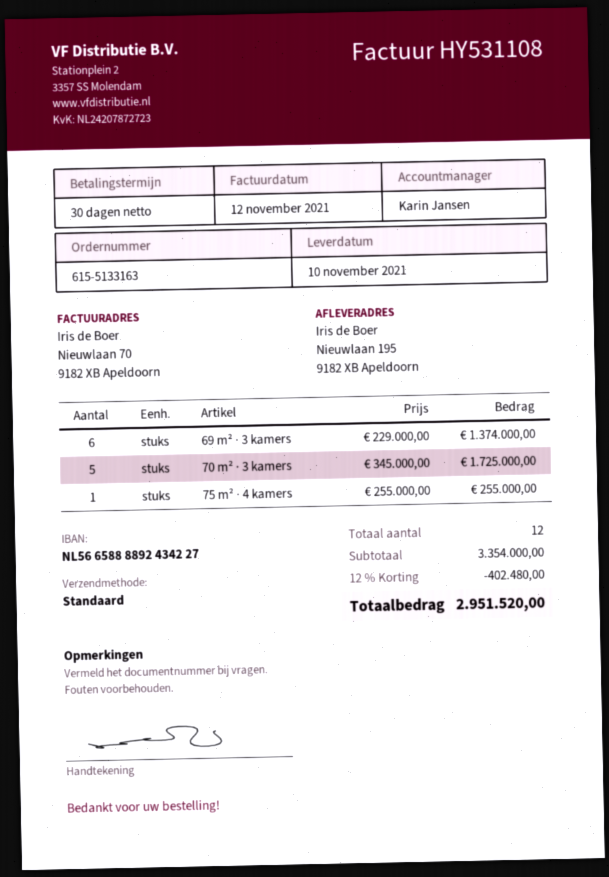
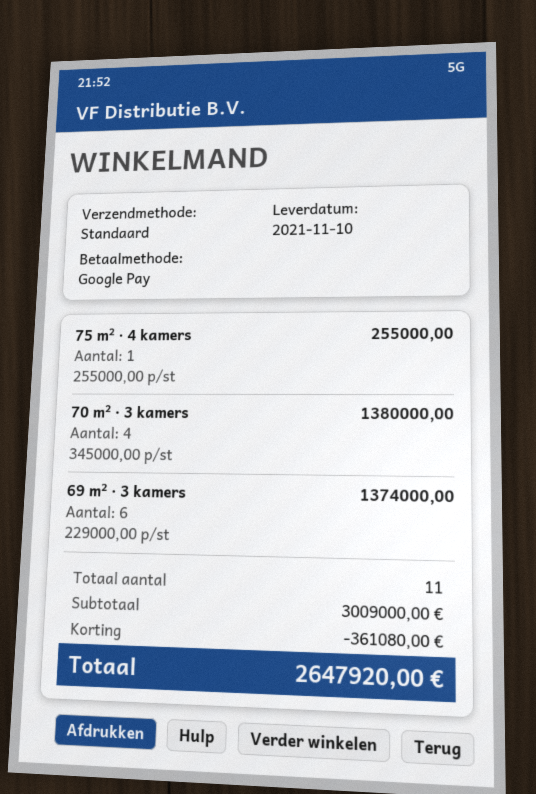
70 m² · 3 kamers: 5 x 345000.00 = 1725000.00 -> 4 x 345000.00 = 1380000.00
total quantity: 12 -> 11
subtotal: 3354000.00 -> 3009000.00
discount: 402480.00 -> 361080.00
total: 2951520.00 -> 2647920.00

